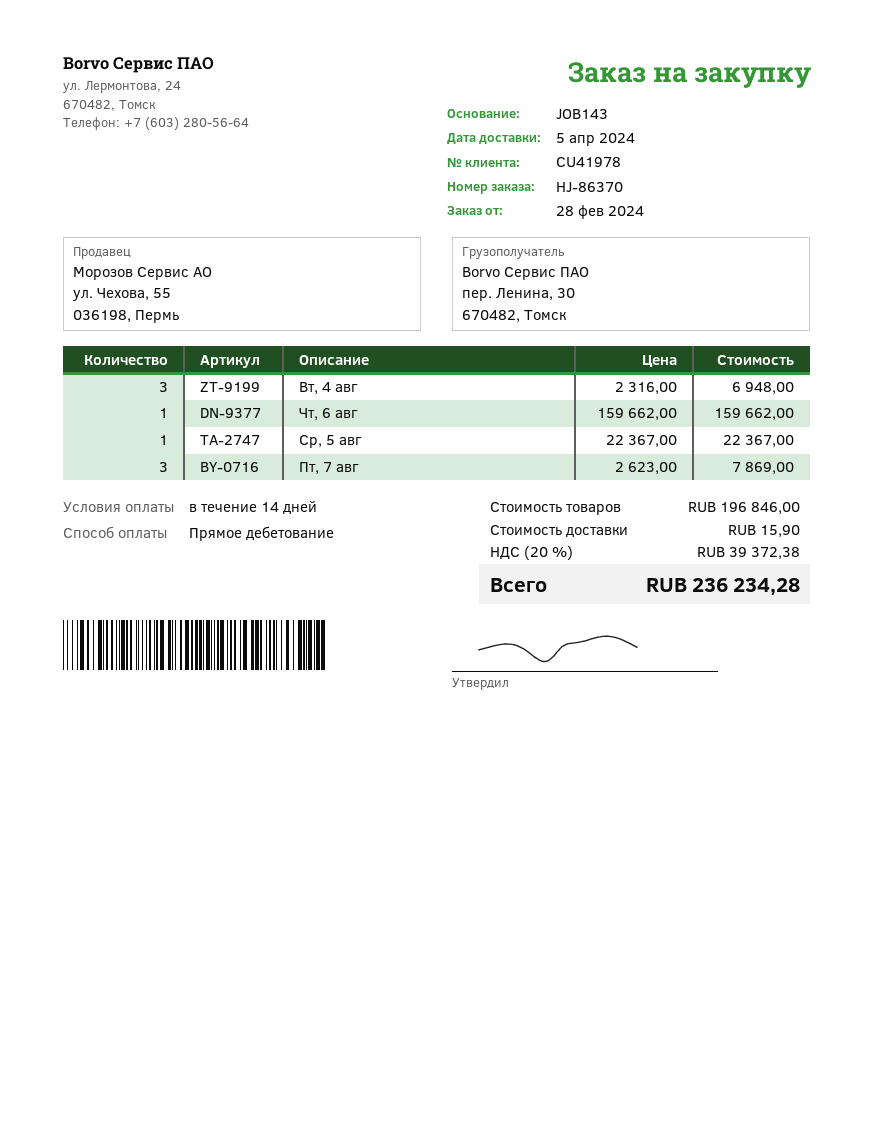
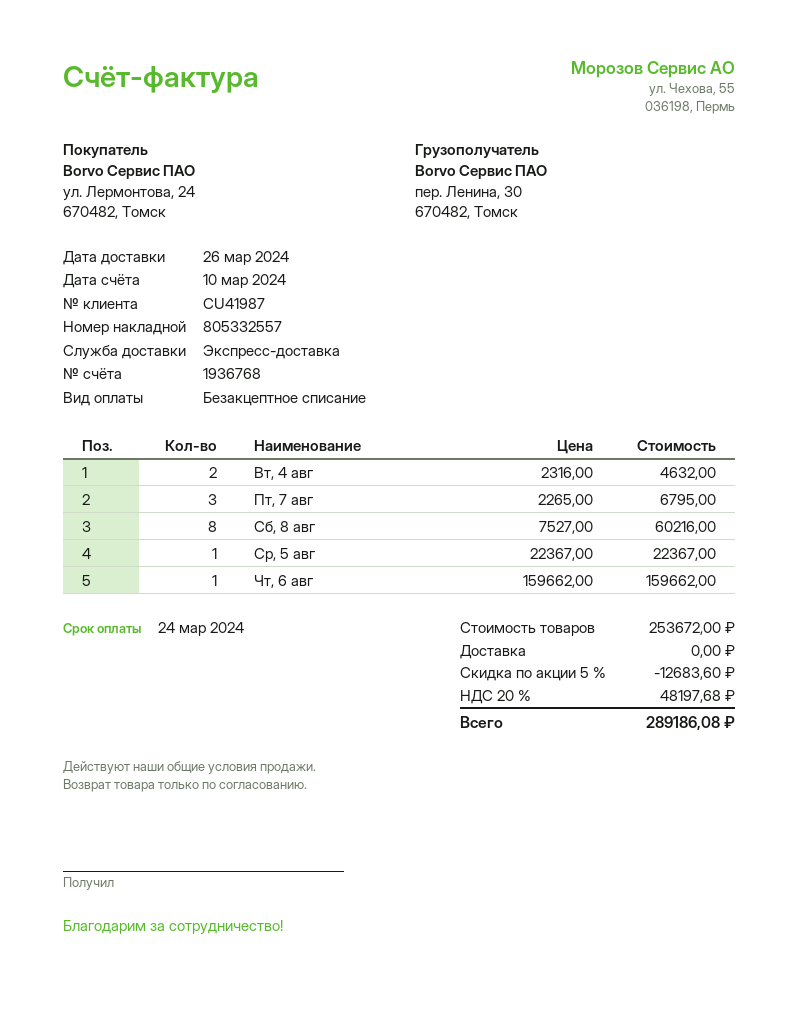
delivery date: 2024-04-05 -> 2024-03-26
customer number: CU41978 -> CU41987
Вт, 4 авг: 3 x 2316.00 = 6948.00 -> 2 x 2316.00 = 4632.00
Пт, 7 авг: 3 x 2623.00 = 7869.00 -> 3 x 2265.00 = 6795.00
Сб, 8 авг: none -> 8 x 7527.00 = 60216.00
subtotal: 196846.00 -> 253672.00
discount: none -> 5% = 12683.60
shipping: 15.90 -> 0.00
tax: 20% = 39372.38 -> 20% = 48197.68
total: 236234.28 -> 289186.08

